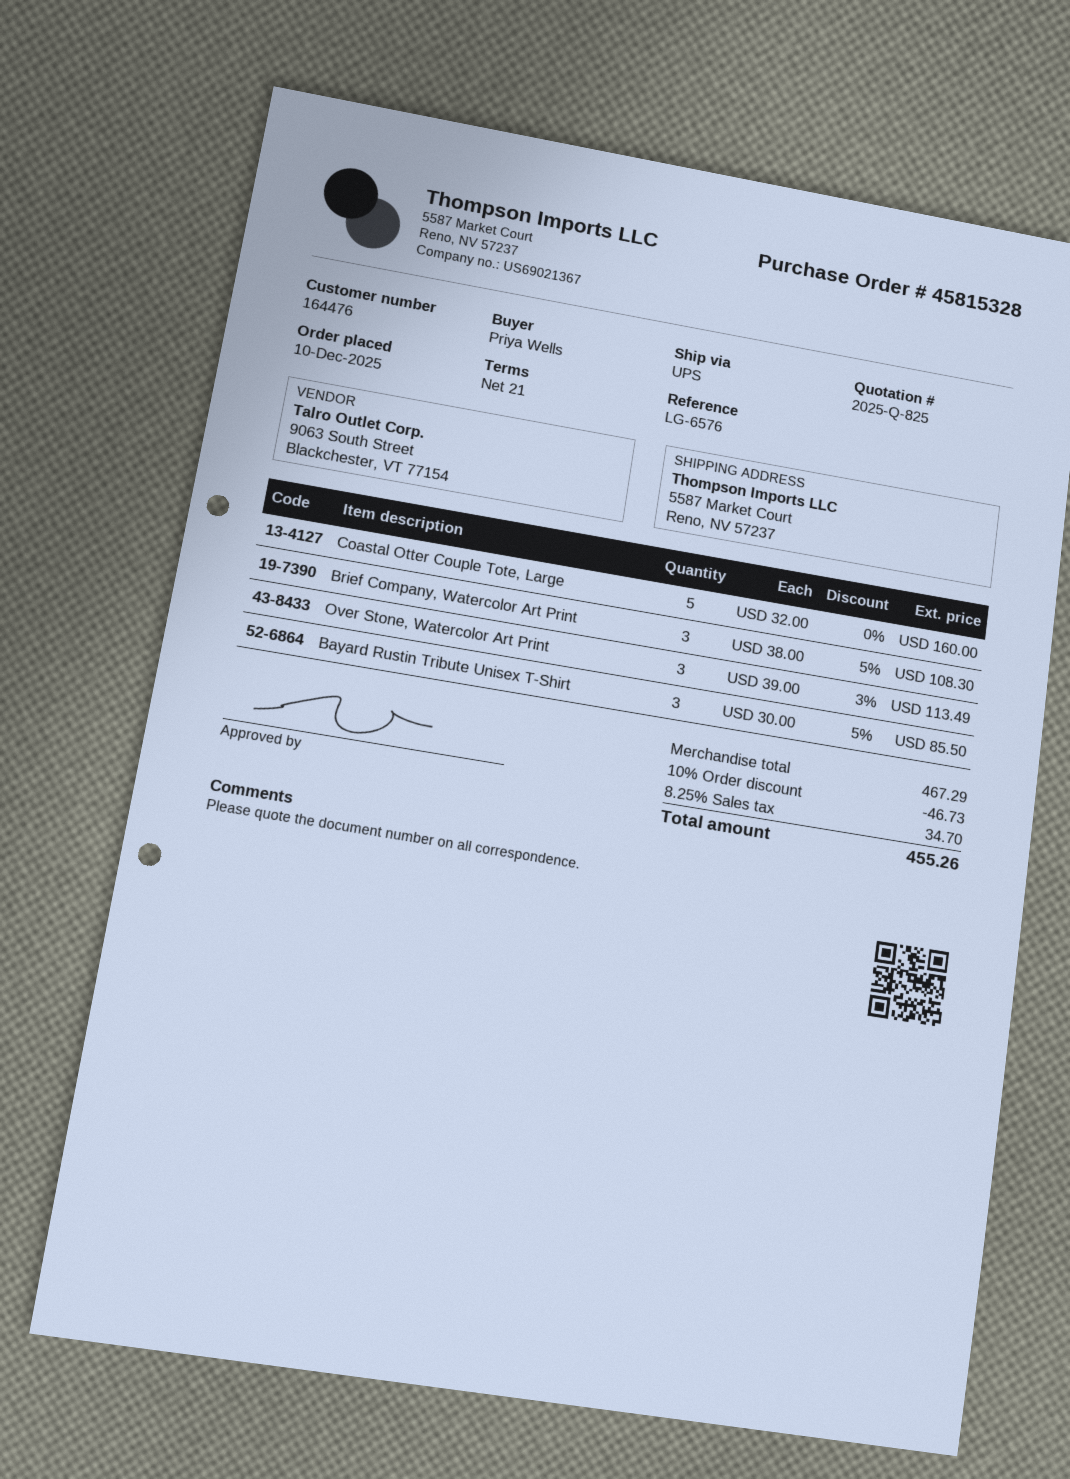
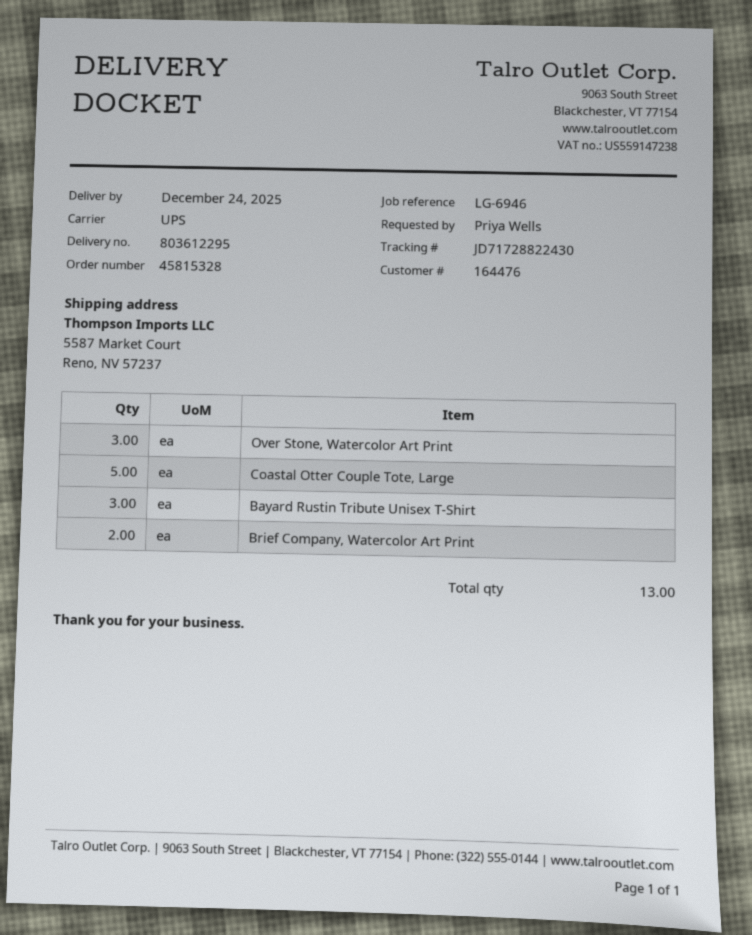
reference: LG-6576 -> LG-6946
Brief Company, Watercolor Art Print: 3 -> 2

